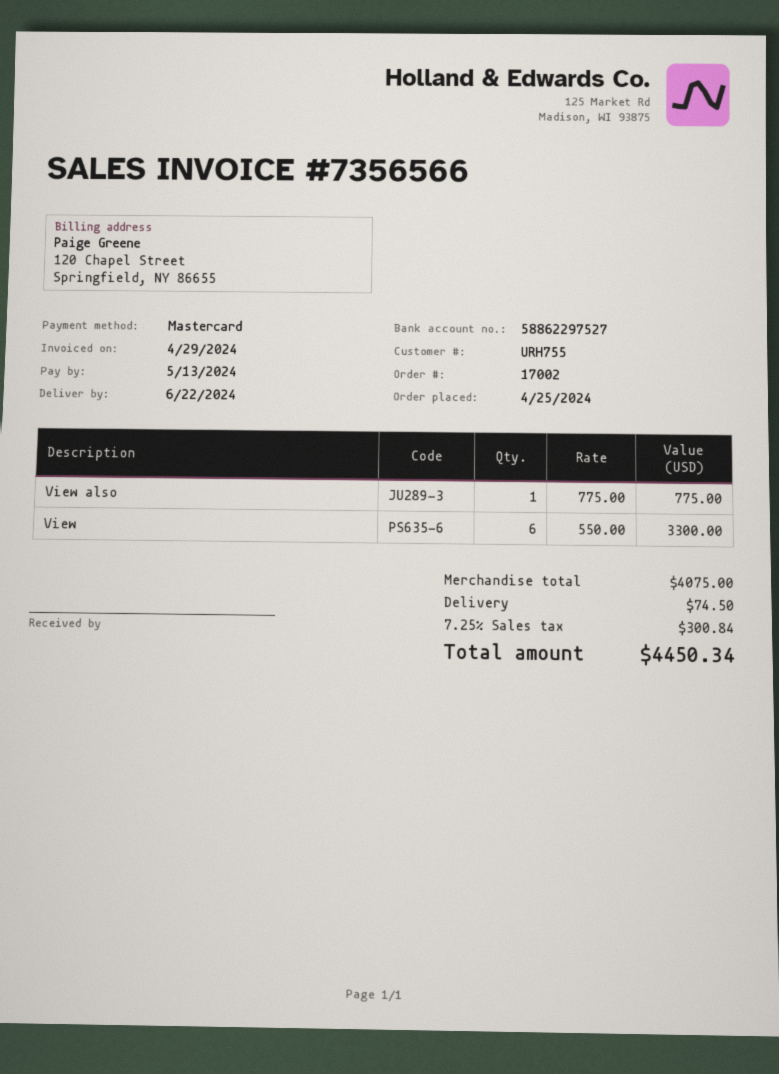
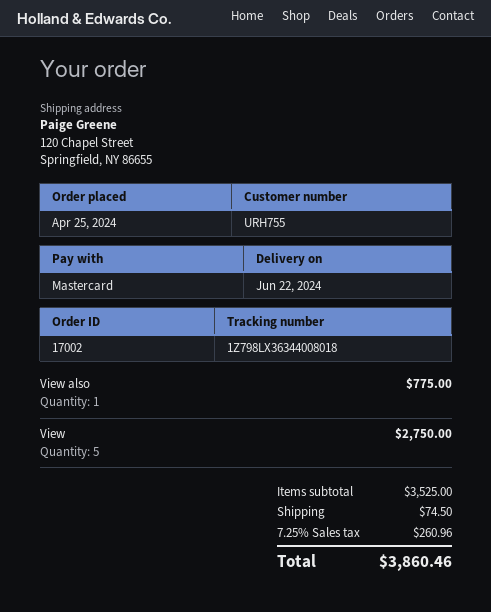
View: 6 for 3300.00 -> 5 for 2750.00
subtotal: 4075.00 -> 3525.00
tax: 7.25% = 300.84 -> 7.25% = 260.96
total: 4450.34 -> 3860.46

